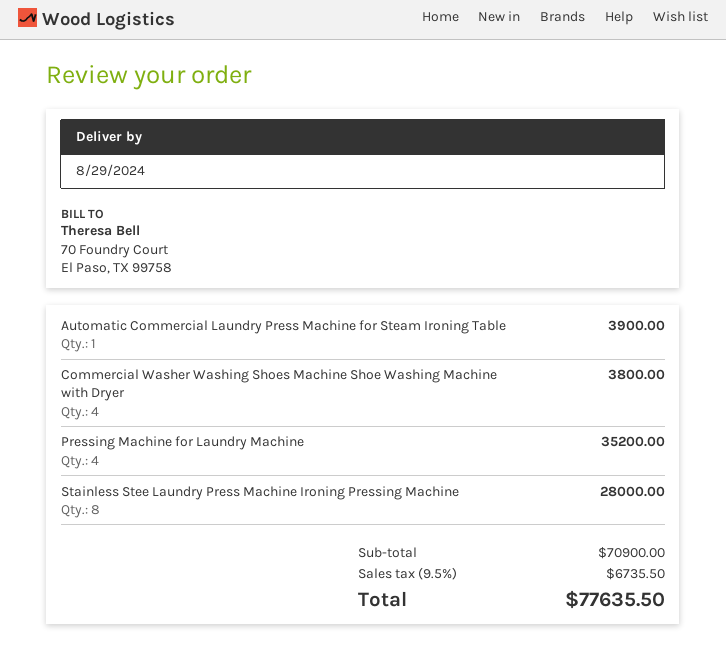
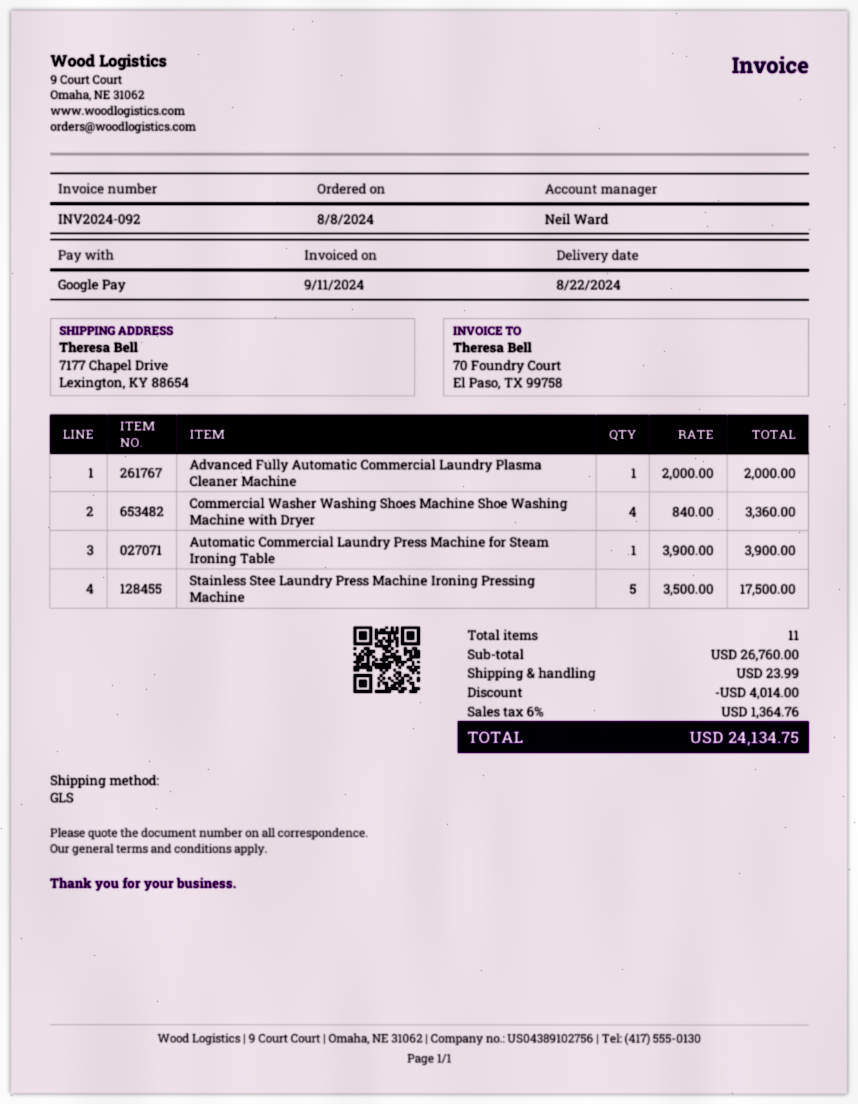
delivery date: 2024-08-29 -> 2024-08-22
Commercial Washer Washing Shoes Machine Shoe Washing Machine with Dryer: 4 for 3800.00 -> 4 for 3360.00
Pressing Machine for Laundry Machine: 4 for 35200.00 -> none
Stainless Stee Laundry Press Machine Ironing Pressing Machine: 8 for 28000.00 -> 5 for 17500.00
Advanced Fully Automatic Commercial Laundry Plasma Cleaner Machine: none -> 1 for 2000.00
subtotal: 70900.00 -> 26760.00
discount: none -> 4014.00
shipping: none -> 23.99
tax: 9.5% = 6735.50 -> 6% = 1364.76
total: 77635.50 -> 24134.75

